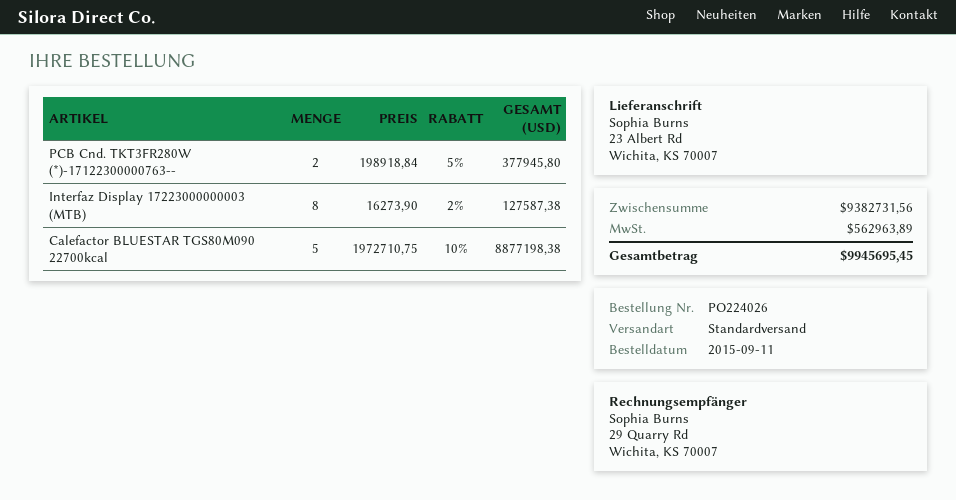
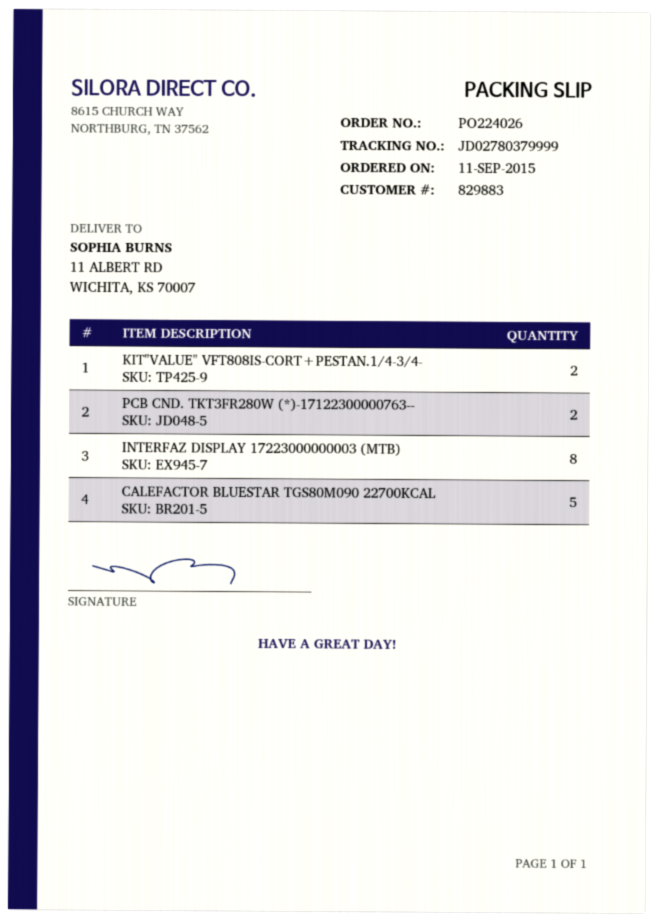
ship to: 23 Albert Rd, Wichita, KS 70007 -> 11 ALBERT RD, WICHITA, KS 70007
KIT"VALUE" VFT808IS-CORT+PESTAN.1/4-3/4-: none -> 2

